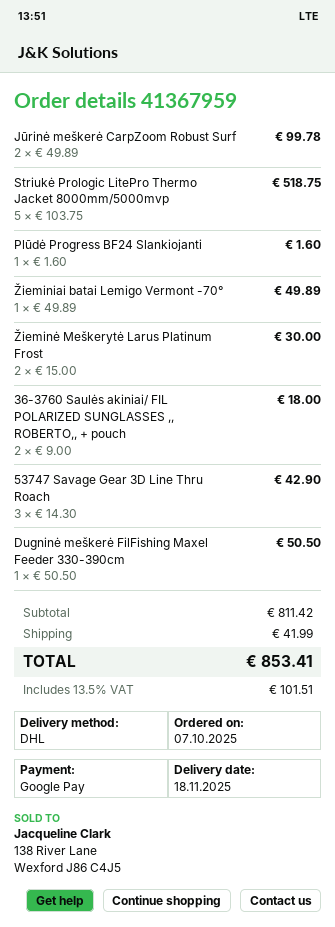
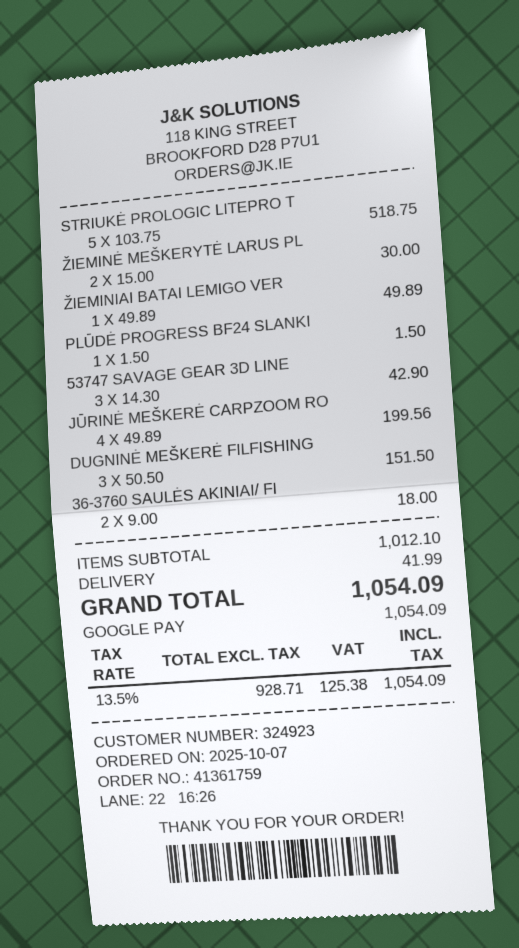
order number: 41367959 -> 41361759
Jūrinė meškerė CarpZoom Robust Surf: 2 x 49.89 = 99.78 -> 4 x 49.89 = 199.56
Plūdė Progress BF24 Slankiojanti: 1 x 1.60 = 1.60 -> 1 x 1.50 = 1.50
Dugninė meškerė FilFishing Maxel Feeder 330-390cm: 1 x 50.50 = 50.50 -> 3 x 50.50 = 151.50
subtotal: 811.42 -> 1012.10
tax: 13.5% = 101.51 -> 13.5% = 125.38
total: 853.41 -> 1054.09

